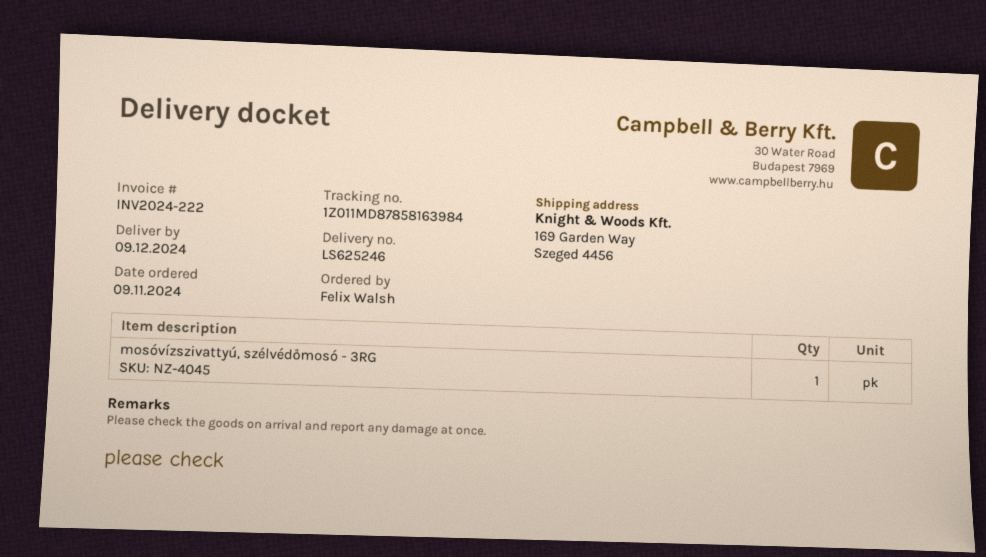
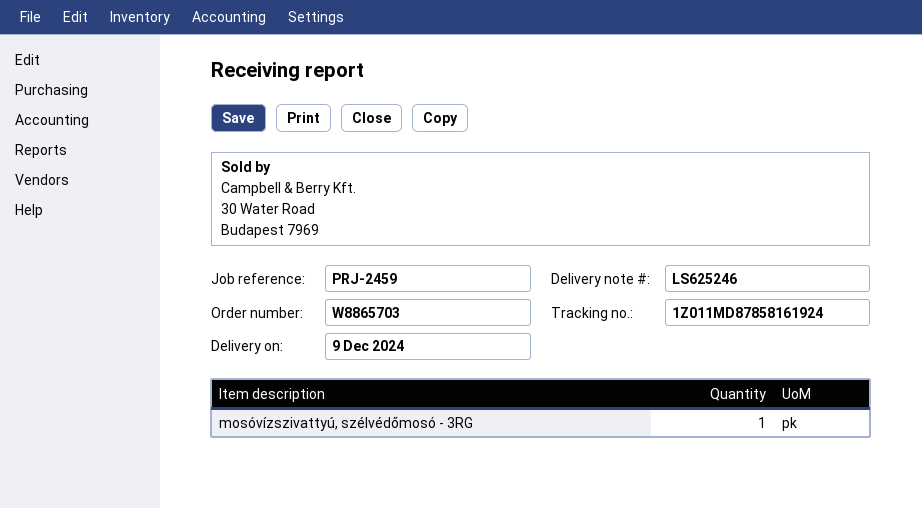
tracking number: 1Z011MD87858163984 -> 1Z011MD87858161924

